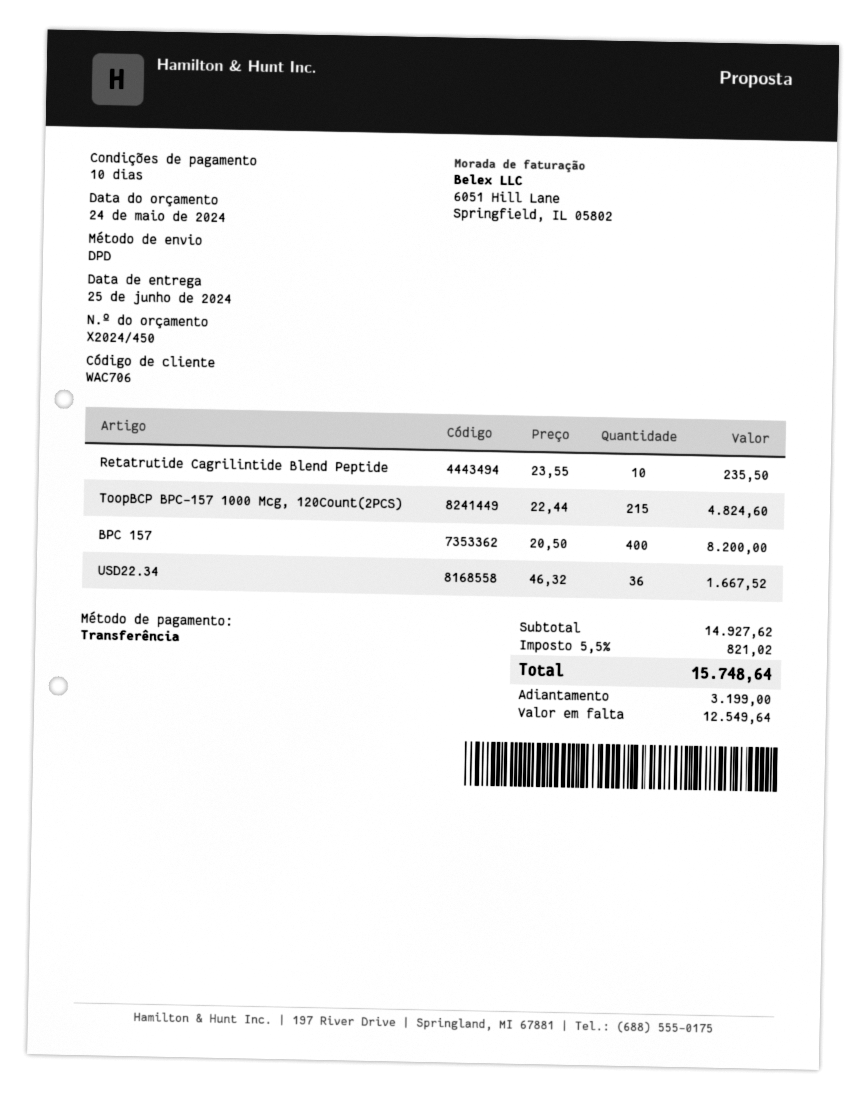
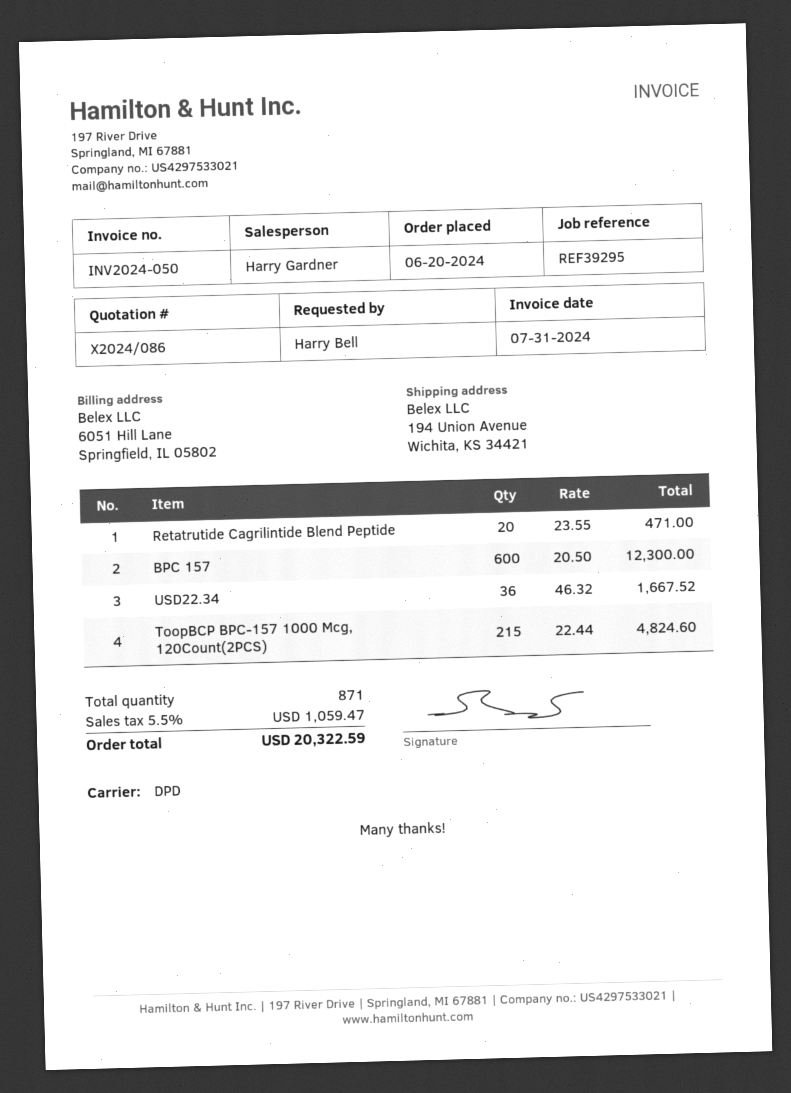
quote number: X2024/450 -> X2024/086
Retatrutide Cagrilintide Blend Peptide: 10 x 23.55 = 235.50 -> 20 x 23.55 = 471.00
BPC 157: 400 x 20.50 = 8200.00 -> 600 x 20.50 = 12300.00
tax: 5.5% = 821.02 -> 5.5% = 1059.47
total: 15748.64 -> 20322.59

